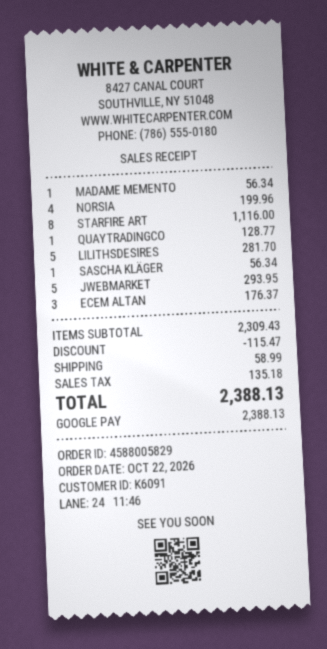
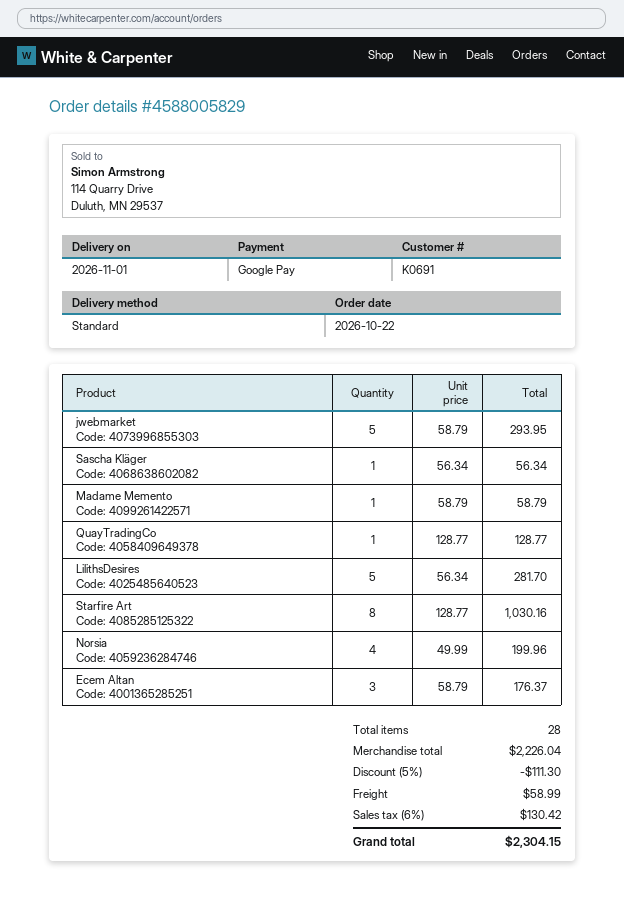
customer number: K6091 -> K0691
MADAME MEMENTO: 1 for 56.34 -> 1 for 58.79
STARFIRE ART: 8 for 1116.00 -> 8 for 1030.16
subtotal: 2309.43 -> 2226.04
discount: 115.47 -> 111.30
tax: 135.18 -> 130.42
total: 2388.13 -> 2304.15

